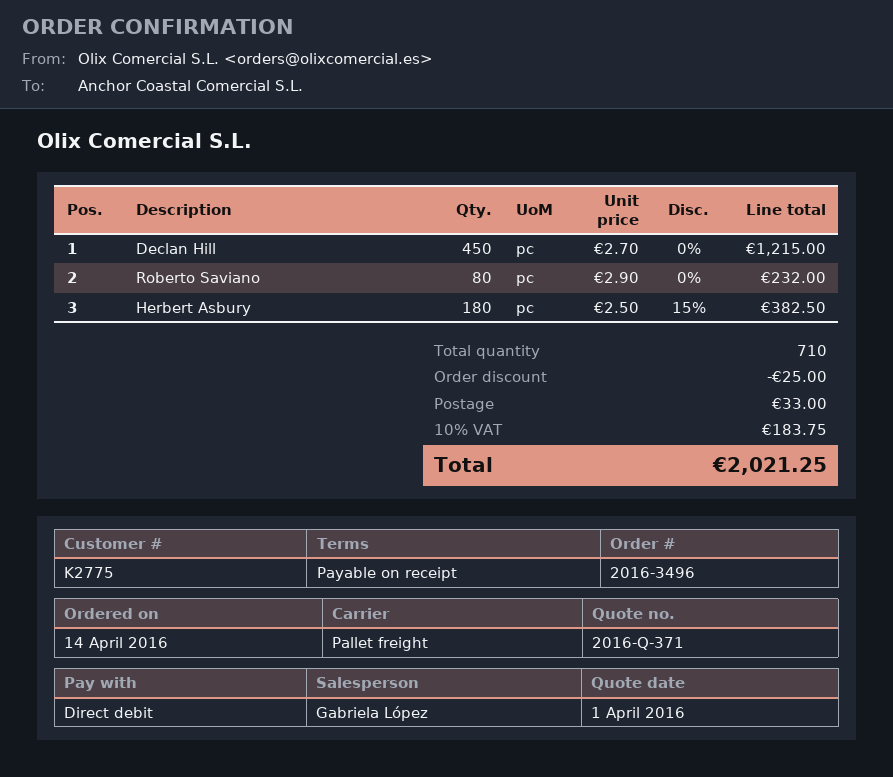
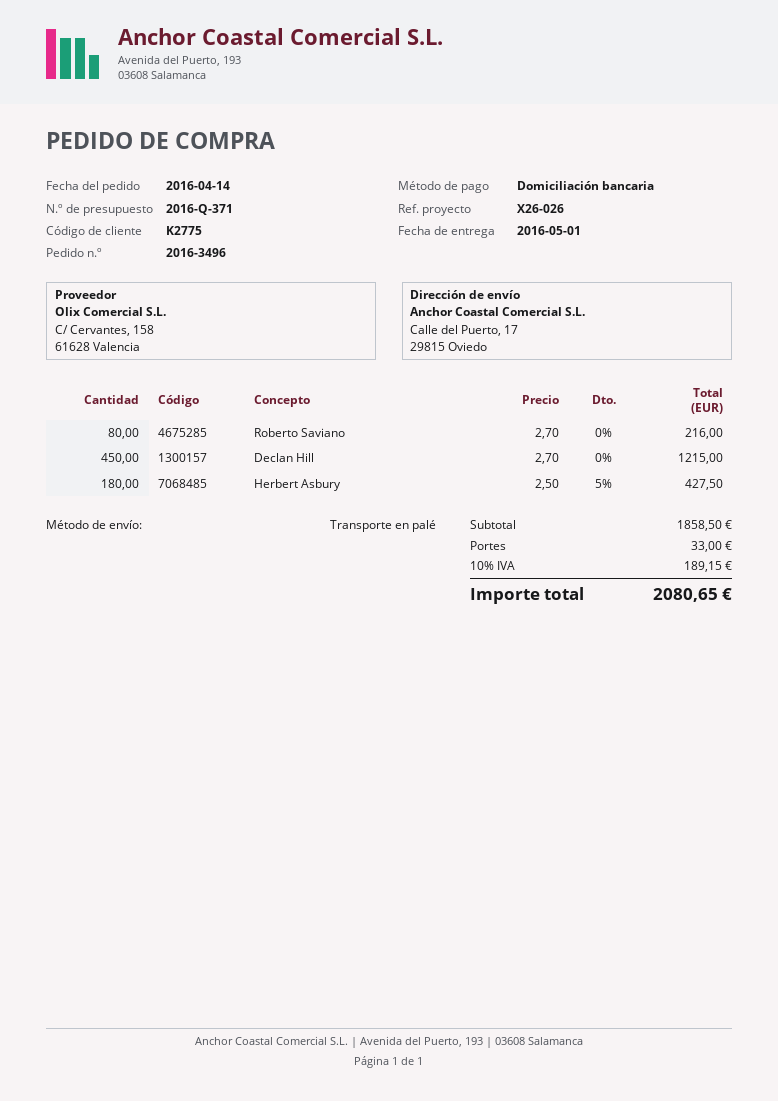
Roberto Saviano: 80 x 2.90 = 232.00 -> 80 x 2.70 = 216.00
Herbert Asbury: 180 x 2.50 - 15% = 382.50 -> 180 x 2.50 - 5% = 427.50
discount: 25.00 -> none
tax: 10% = 183.75 -> 10% = 189.15
total: 2021.25 -> 2080.65

